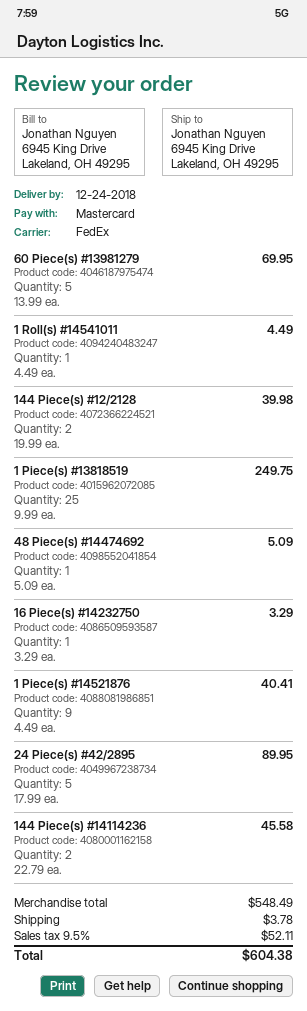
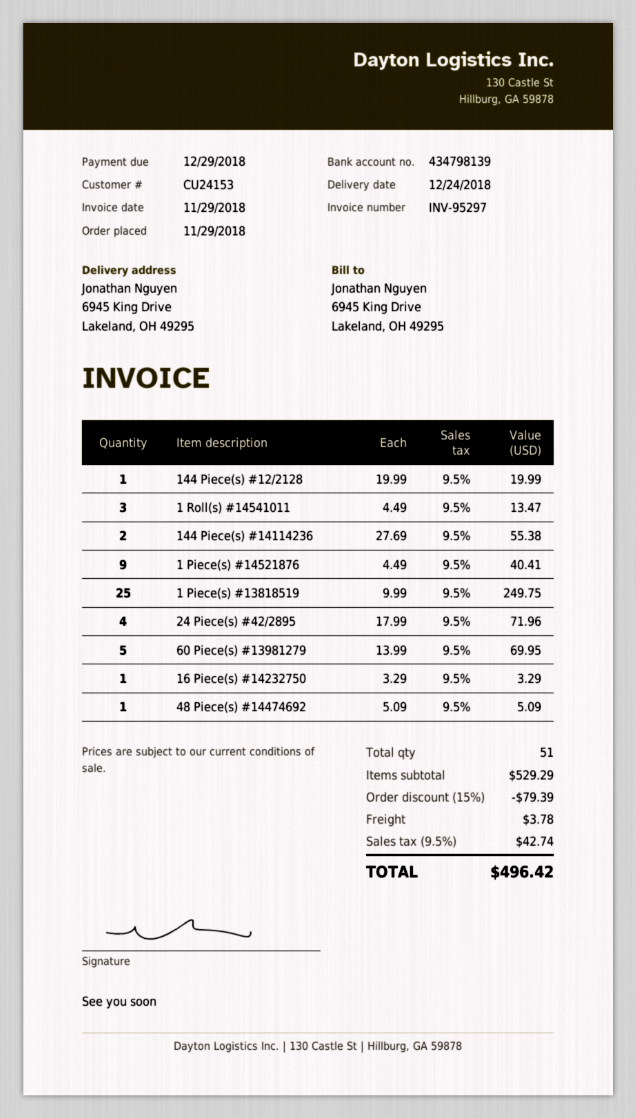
1 Roll(s) #14541011: 1 x 4.49 = 4.49 -> 3 x 4.49 = 13.47
144 Piece(s) #12/2128: 2 x 19.99 = 39.98 -> 1 x 19.99 = 19.99
24 Piece(s) #42/2895: 5 x 17.99 = 89.95 -> 4 x 17.99 = 71.96
144 Piece(s) #14114236: 2 x 22.79 = 45.58 -> 2 x 27.69 = 55.38
subtotal: 548.49 -> 529.29
discount: none -> 15% = 79.39
tax: 9.5% = 52.11 -> 9.5% = 42.74
total: 604.38 -> 496.42

